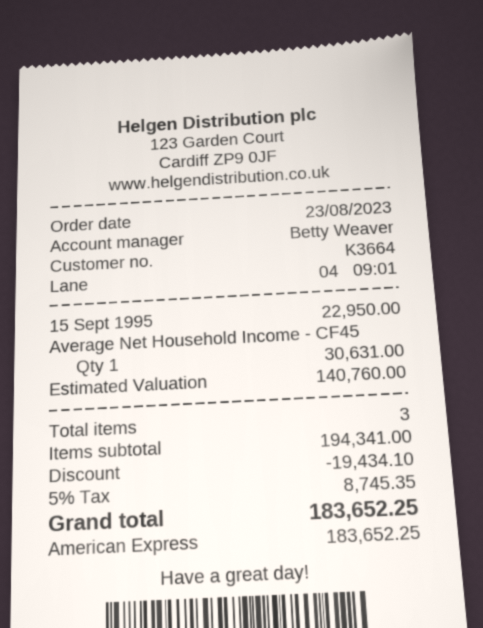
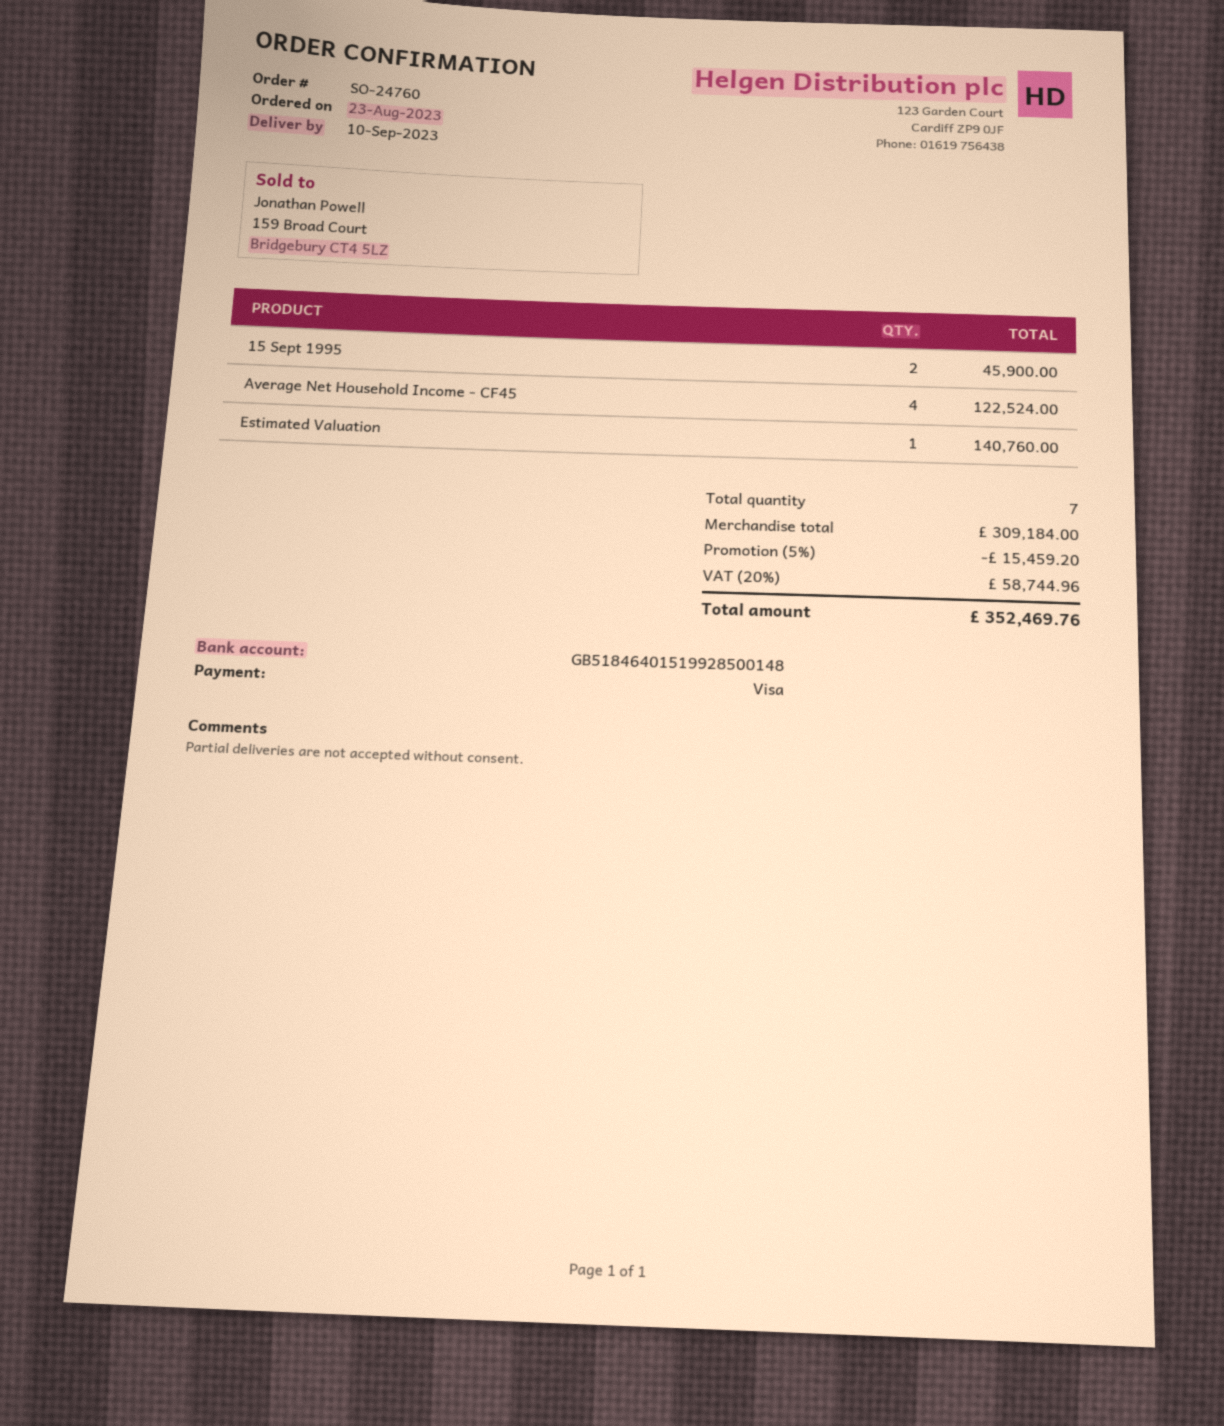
payment method: American Express -> Visa
15 Sept 1995: 1 for 22950.00 -> 2 for 45900.00
Average Net Household Income - CF45: 1 for 30631.00 -> 4 for 122524.00
total quantity: 3 -> 7
subtotal: 194341.00 -> 309184.00
discount: 19434.10 -> 15459.20
tax: 5% = 8745.35 -> 20% = 58744.96
total: 183652.25 -> 352469.76

